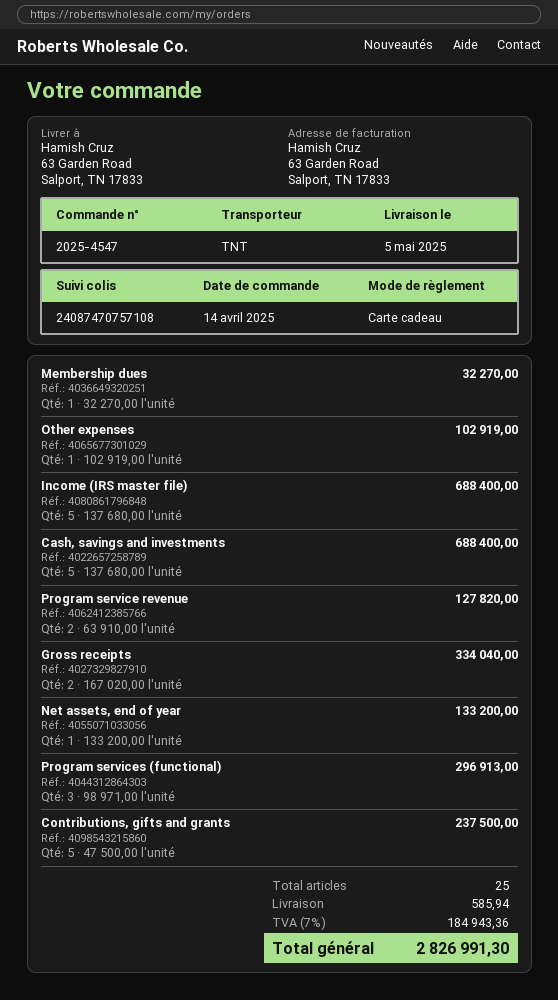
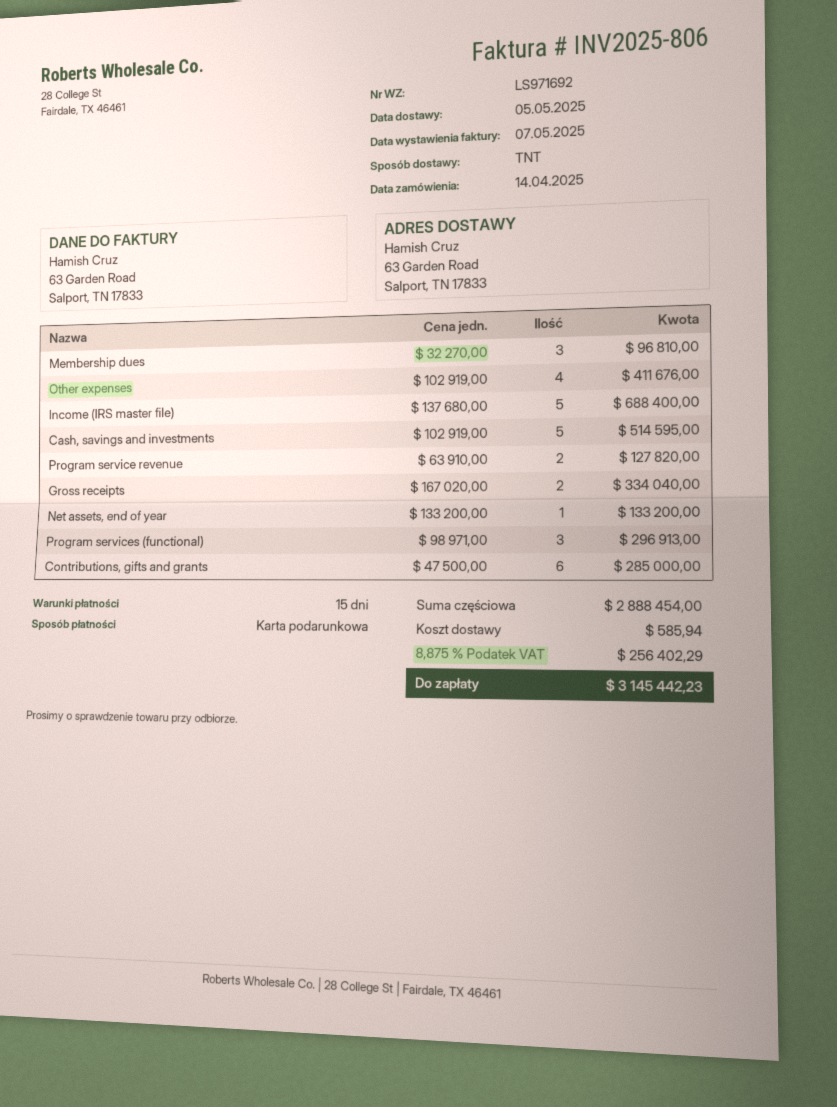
Membership dues: 1 x 32270.00 = 32270.00 -> 3 x 32270.00 = 96810.00
Other expenses: 1 x 102919.00 = 102919.00 -> 4 x 102919.00 = 411676.00
Cash, savings and investments: 5 x 137680.00 = 688400.00 -> 5 x 102919.00 = 514595.00
Contributions, gifts and grants: 5 x 47500.00 = 237500.00 -> 6 x 47500.00 = 285000.00
tax: 7% = 184943.36 -> 8.875% = 256402.29
total: 2826991.30 -> 3145442.23

